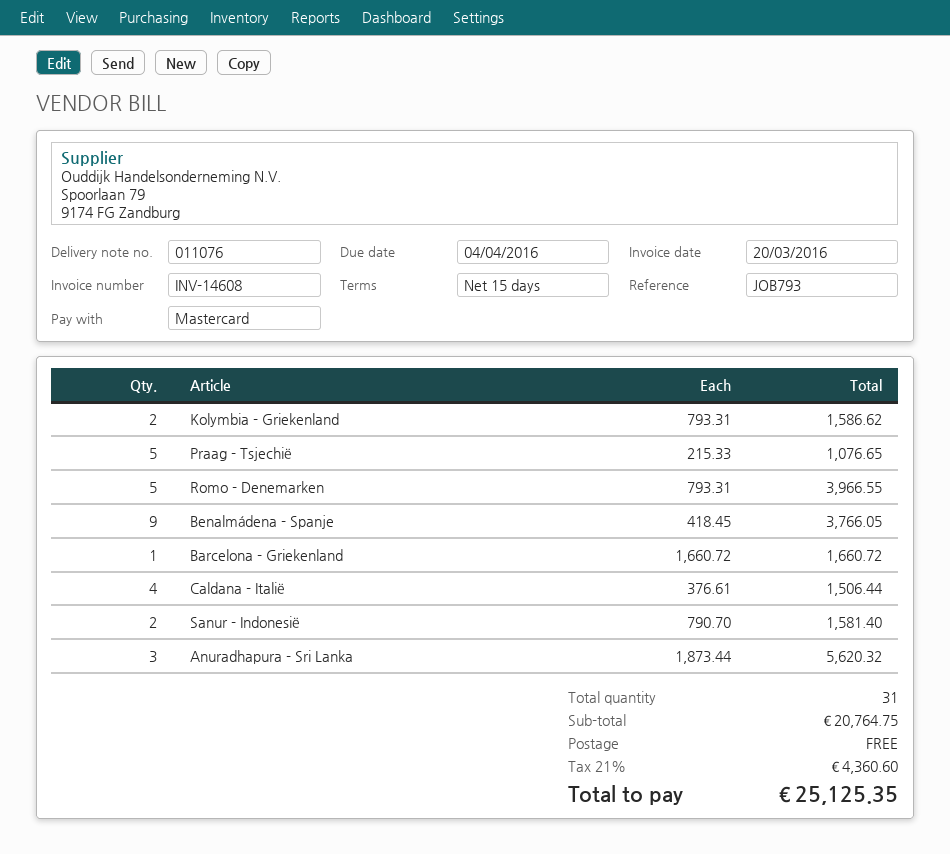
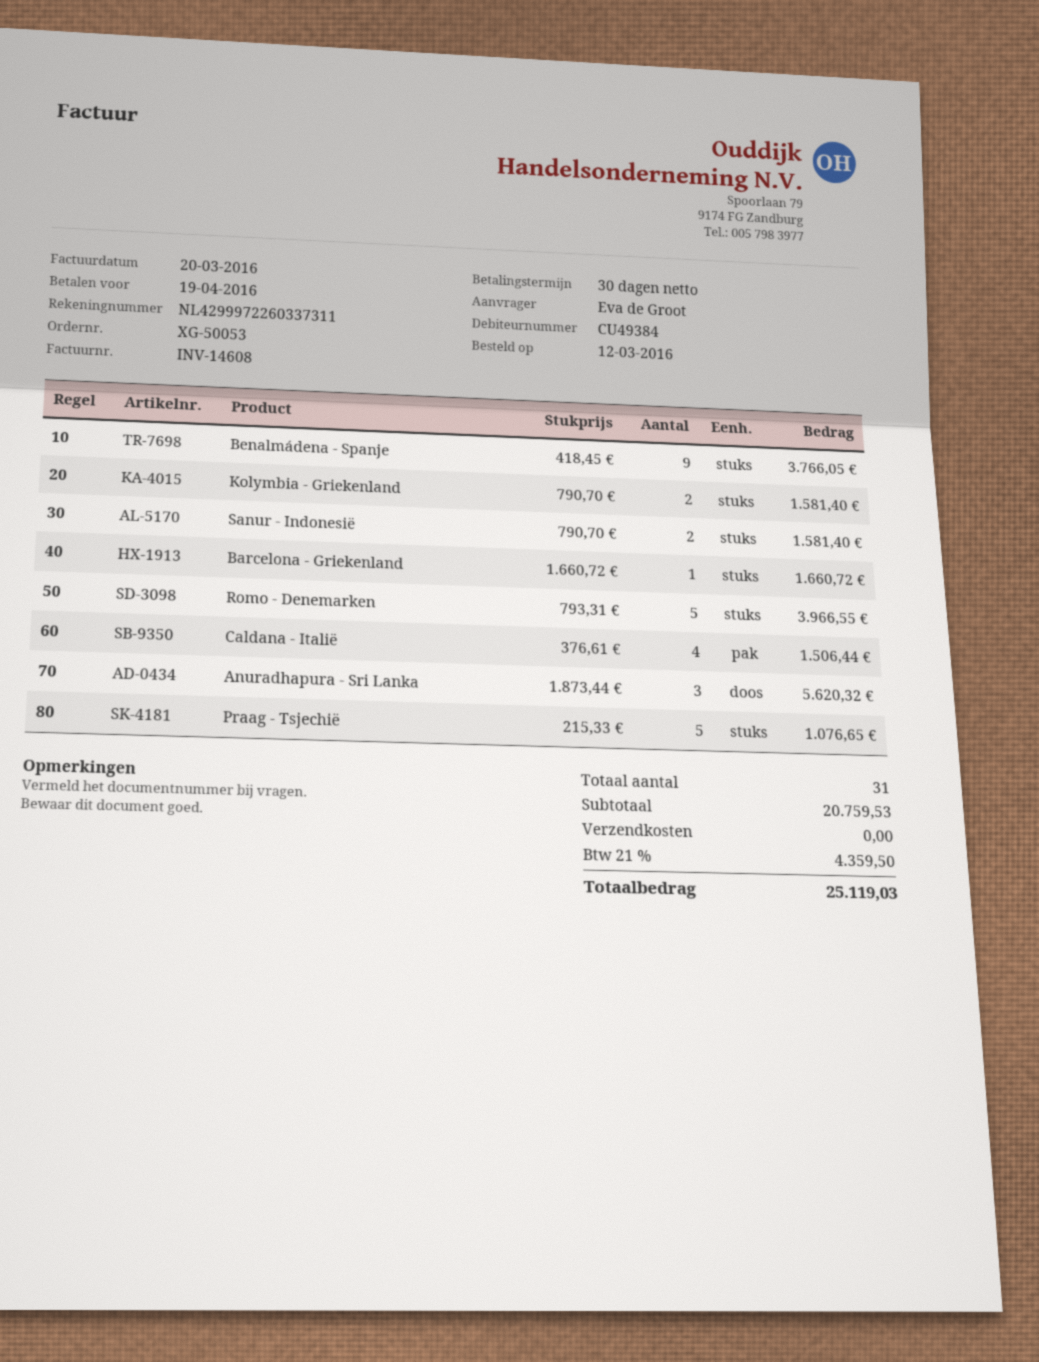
payment terms: 15 days -> 30 days
due date: 2016-04-04 -> 2016-04-19
Kolymbia - Griekenland: 2 x 793.31 = 1586.62 -> 2 x 790.70 = 1581.40
subtotal: 20764.75 -> 20759.53
tax: 21% = 4360.60 -> 21% = 4359.50
total: 25125.35 -> 25119.03

